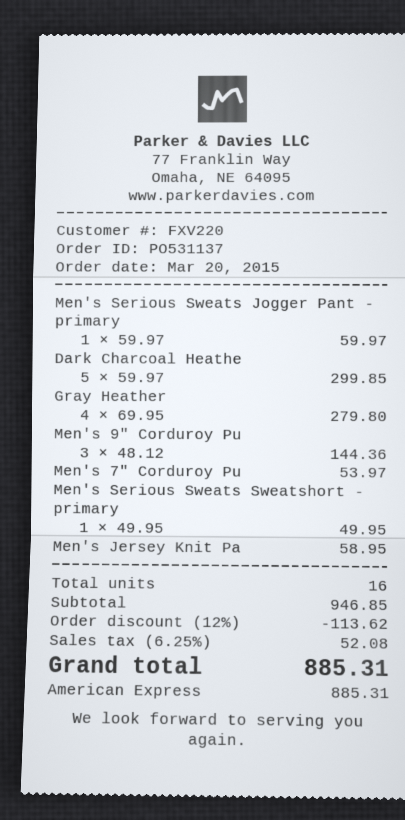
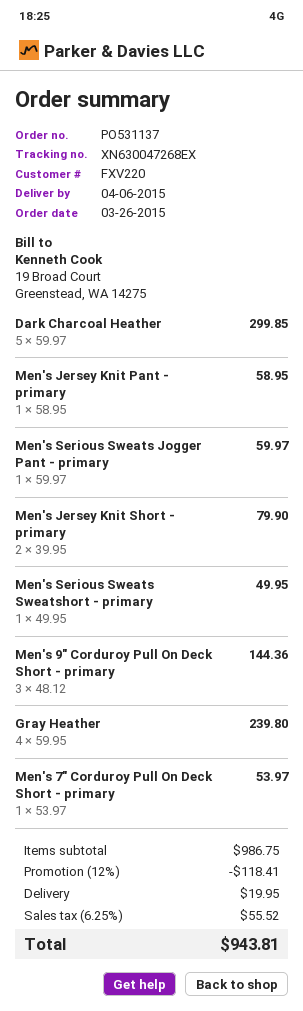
order date: 2015-03-20 -> 2015-03-26
Gray Heather: 4 x 69.95 = 279.80 -> 4 x 59.95 = 239.80
Men's Jersey Knit Short - primary: none -> 2 x 39.95 = 79.90
subtotal: 946.85 -> 986.75
discount: 12% = 113.62 -> 12% = 118.41
shipping: none -> 19.95
tax: 6.25% = 52.08 -> 6.25% = 55.52
total: 885.31 -> 943.81

